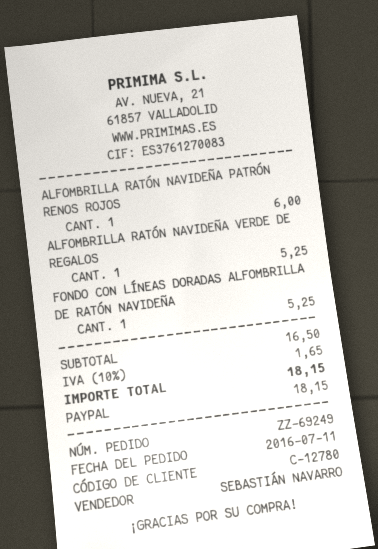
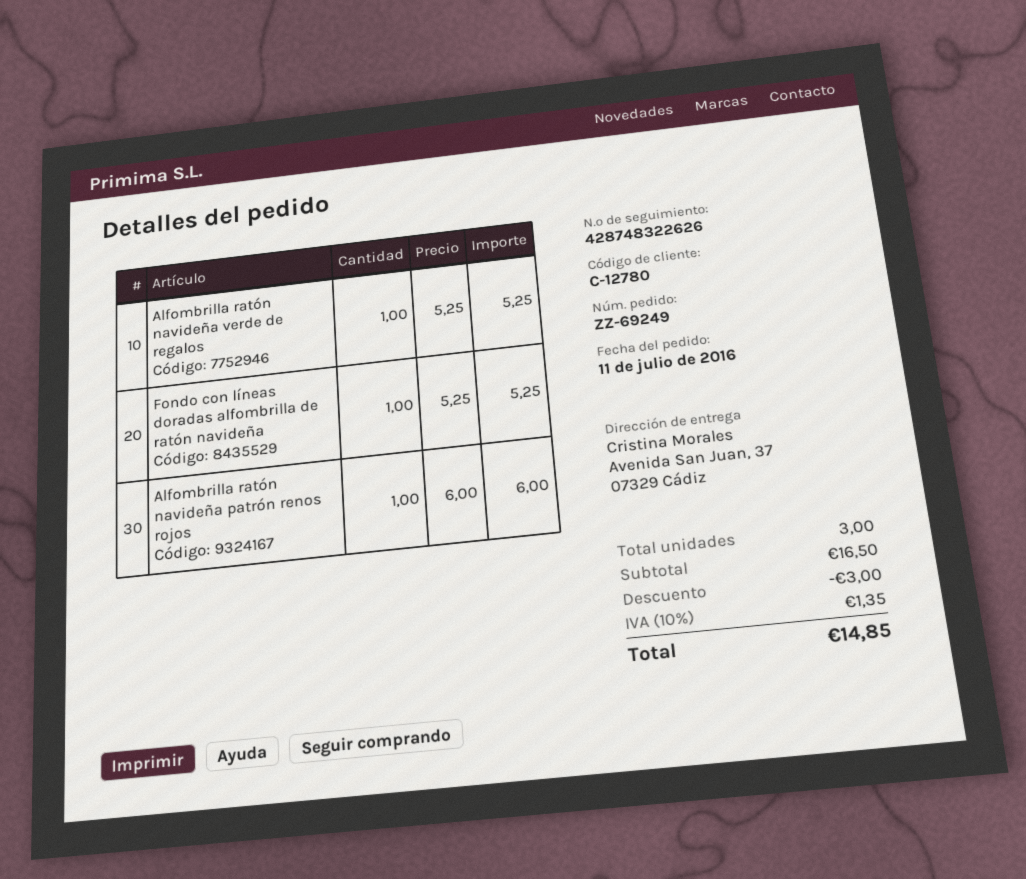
discount: none -> 3.00
tax: 10% = 1.65 -> 10% = 1.35
total: 18.15 -> 14.85

